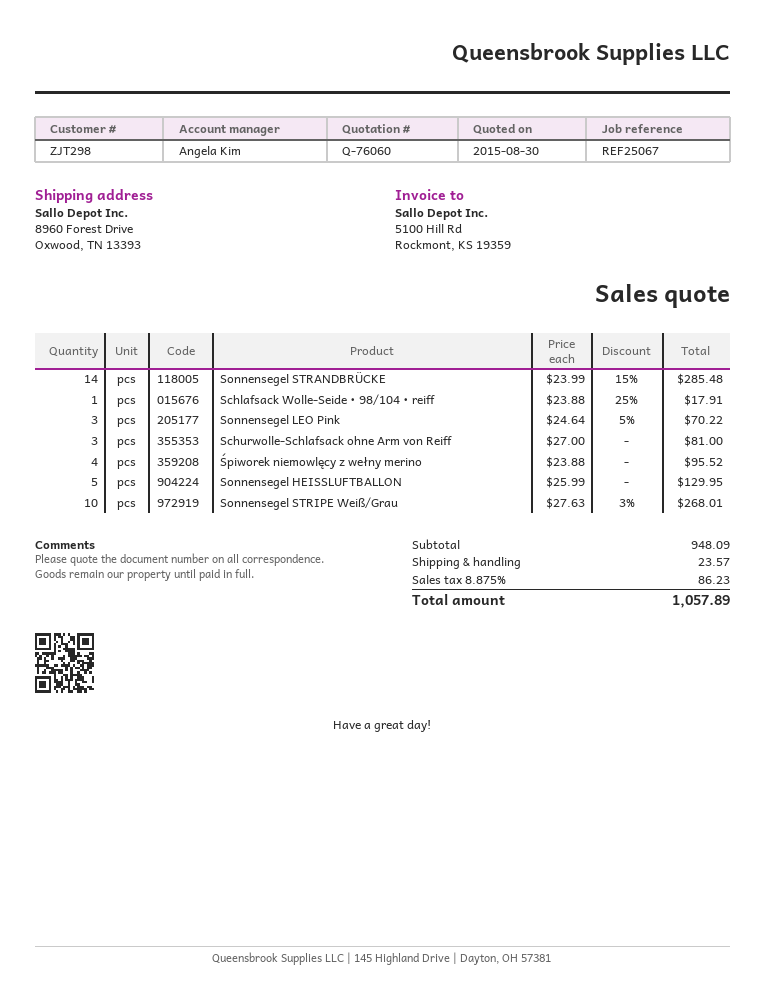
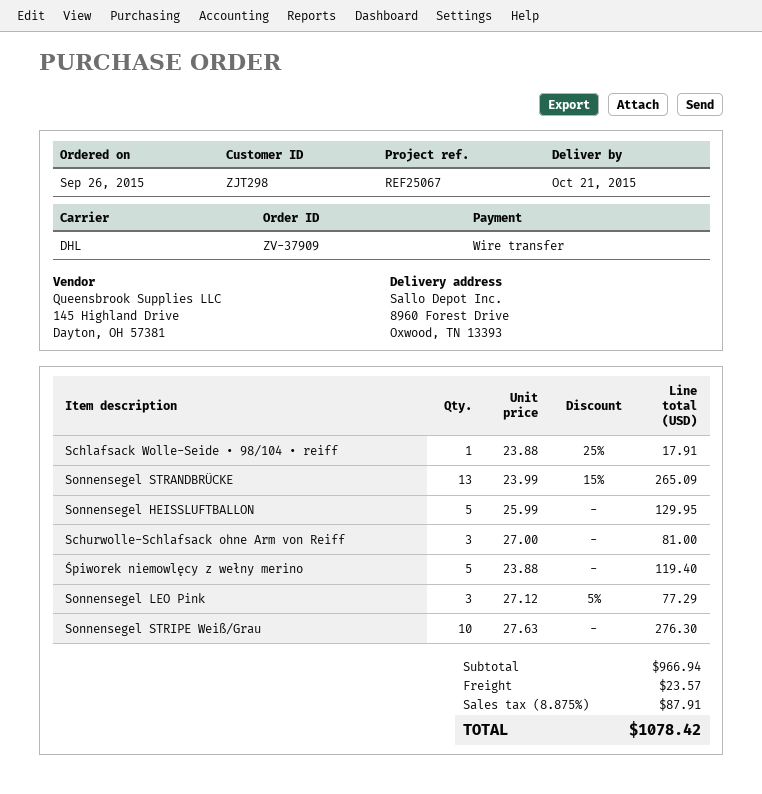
Sonnensegel STRANDBRÜCKE: 14 x 23.99 - 15% = 285.48 -> 13 x 23.99 - 15% = 265.09
Sonnensegel LEO Pink: 3 x 24.64 - 5% = 70.22 -> 3 x 27.12 - 5% = 77.29
Śpiworek niemowlęcy z wełny merino: 4 x 23.88 = 95.52 -> 5 x 23.88 = 119.40
Sonnensegel STRIPE Weiß/Grau: 10 x 27.63 - 3% = 268.01 -> 10 x 27.63 = 276.30
subtotal: 948.09 -> 966.94
tax: 8.875% = 86.23 -> 8.875% = 87.91
total: 1057.89 -> 1078.42

